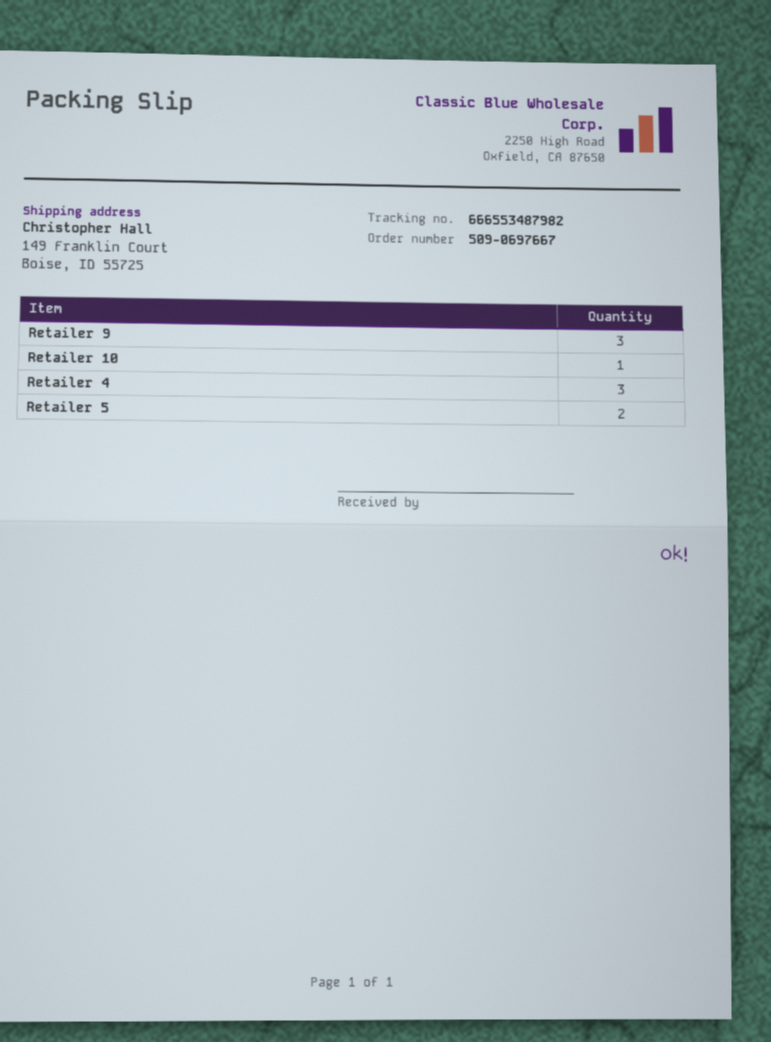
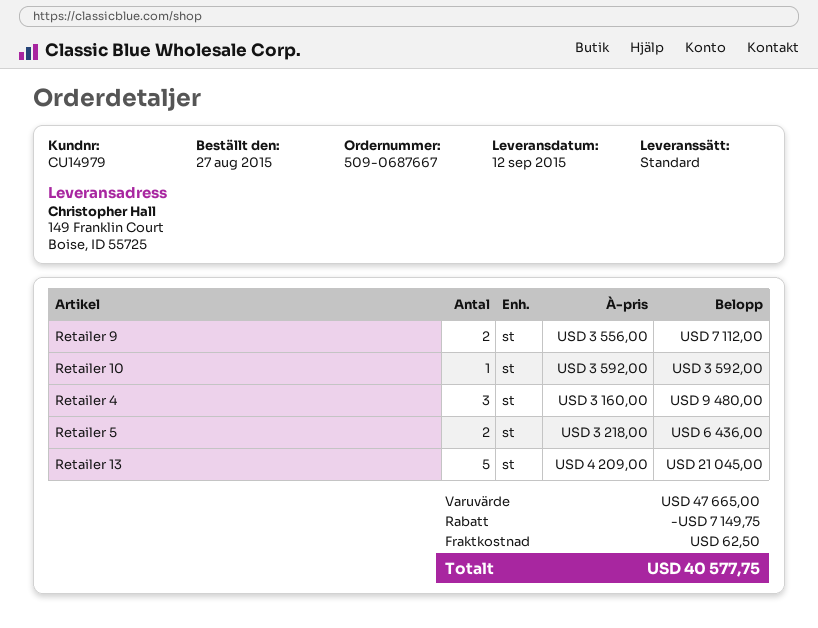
order number: 509-0697667 -> 509-0687667
Retailer 9: 3 -> 2
Retailer 13: none -> 5

